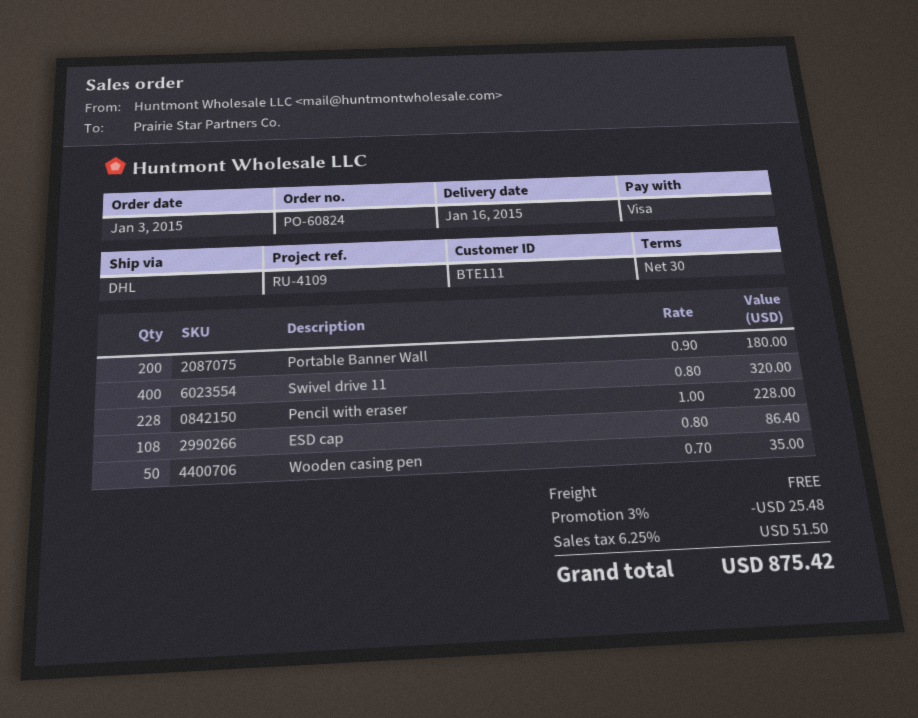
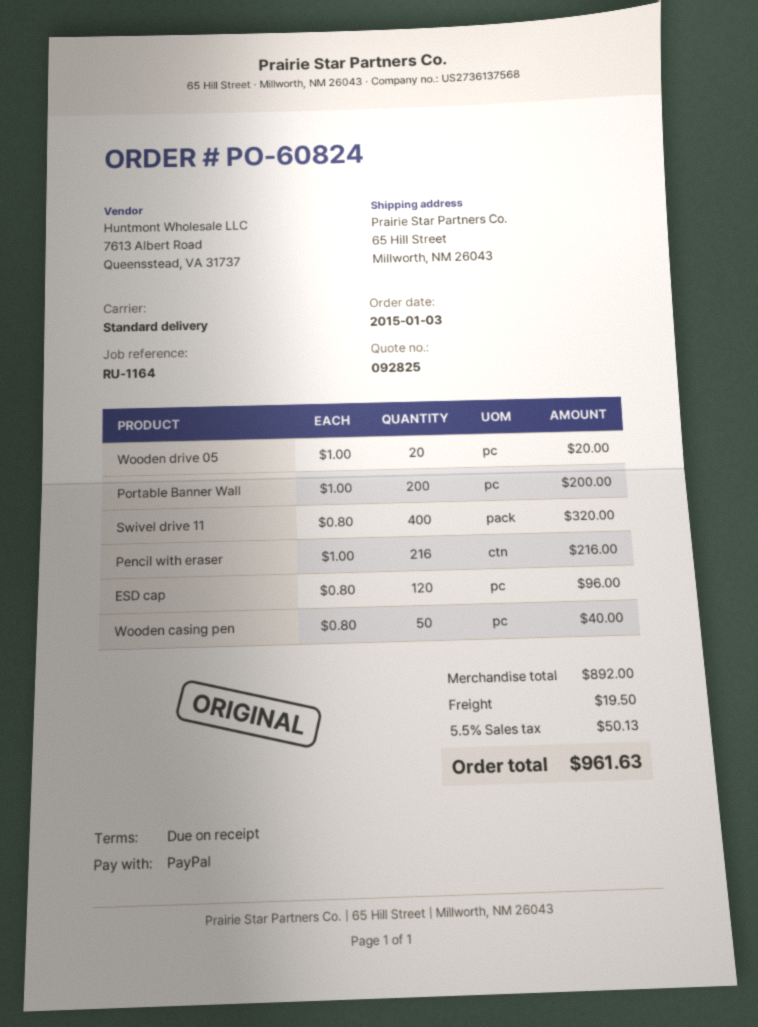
payment terms: 30 days -> on receipt
reference: RU-4109 -> RU-1164
payment method: Visa -> PayPal
shipping method: DHL -> standard
Portable Banner Wall: 200 x 0.90 = 180.00 -> 200 x 1.00 = 200.00
Pencil with eraser: 228 x 1.00 = 228.00 -> 216 x 1.00 = 216.00
ESD cap: 108 x 0.80 = 86.40 -> 120 x 0.80 = 96.00
Wooden casing pen: 50 x 0.70 = 35.00 -> 50 x 0.80 = 40.00
Wooden drive 05: none -> 20 x 1.00 = 20.00
discount: 3% = 25.48 -> none
shipping: 0.00 -> 19.50
tax: 6.25% = 51.50 -> 5.5% = 50.13
total: 875.42 -> 961.63

